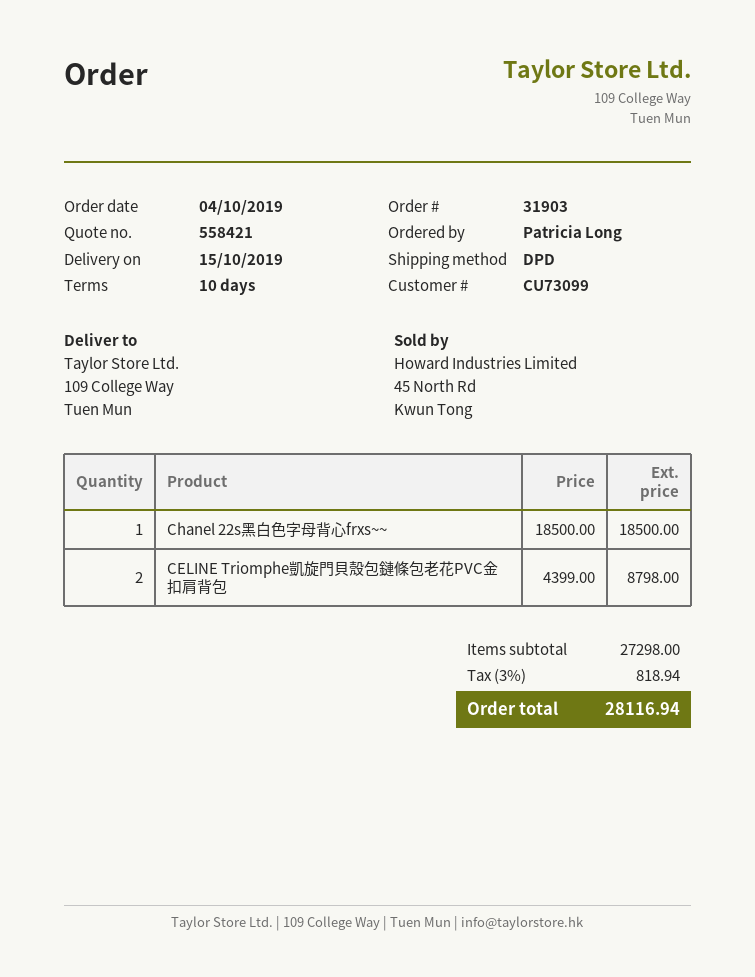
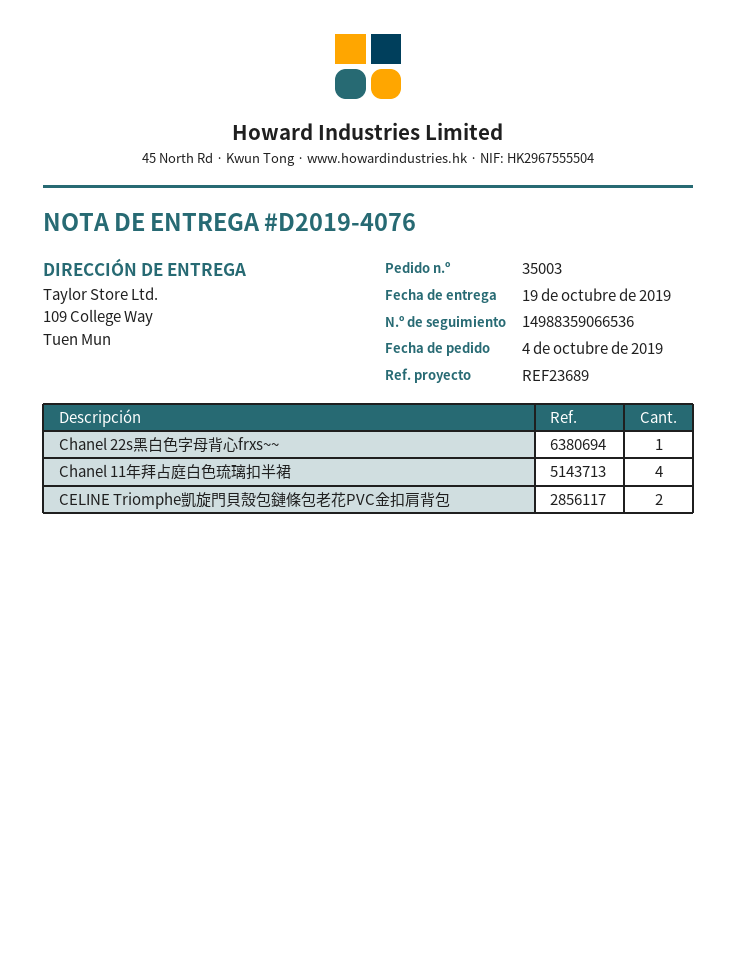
order number: 31903 -> 35003
delivery date: 2019-10-15 -> 2019-10-19
Chanel 11年拜占庭白色琉璃扣半裙: none -> 4

